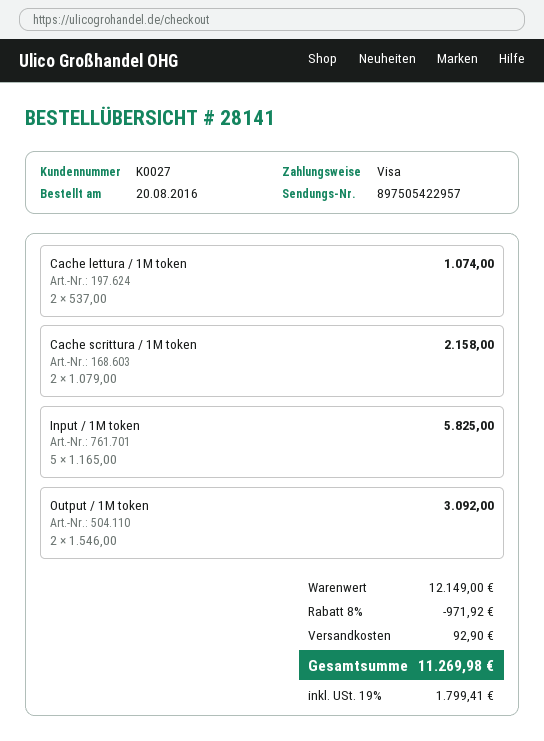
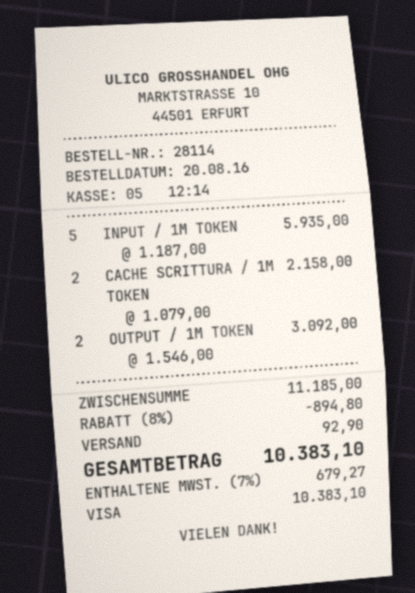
order number: 28141 -> 28114
Cache lettura / 1M token: 2 x 537.00 = 1074.00 -> none
Input / 1M token: 5 x 1165.00 = 5825.00 -> 5 x 1187.00 = 5935.00
subtotal: 12149.00 -> 11185.00
discount: 8% = 971.92 -> 8% = 894.80
tax: 19% = 1799.41 -> 7% = 679.27
total: 11269.98 -> 10383.10

